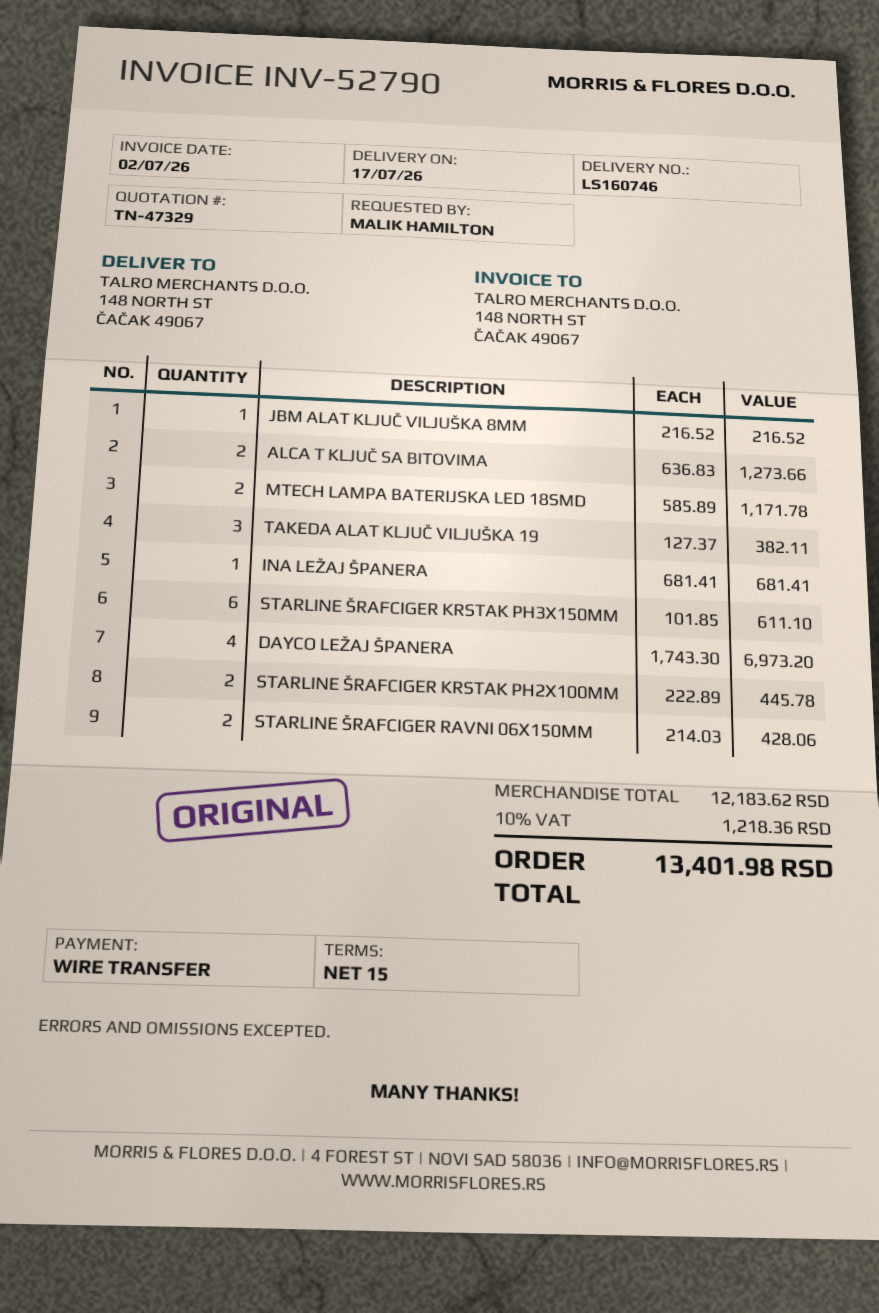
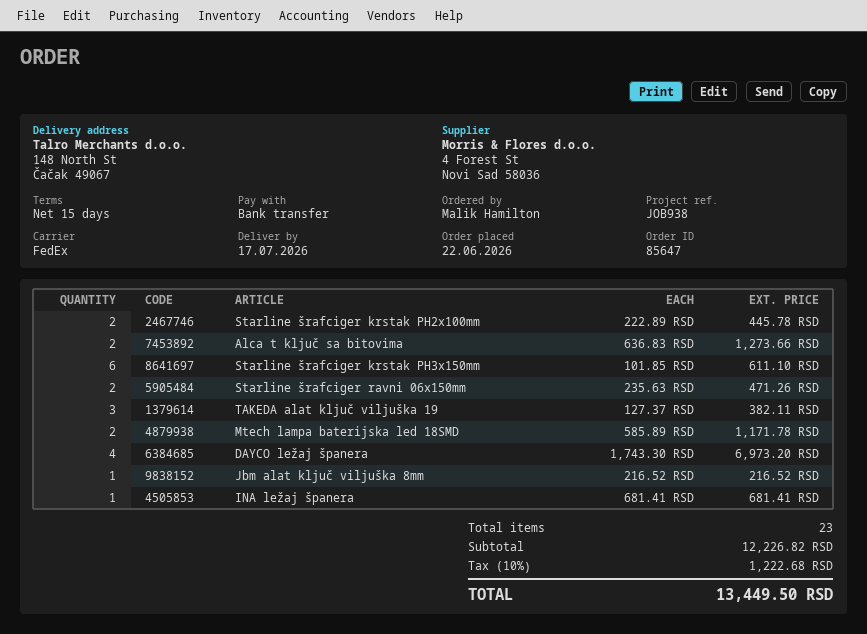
STARLINE ŠRAFCIGER RAVNI 06X150MM: 2 x 214.03 = 428.06 -> 2 x 235.63 = 471.26
subtotal: 12183.62 -> 12226.82
tax: 10% = 1218.36 -> 10% = 1222.68
total: 13401.98 -> 13449.50

